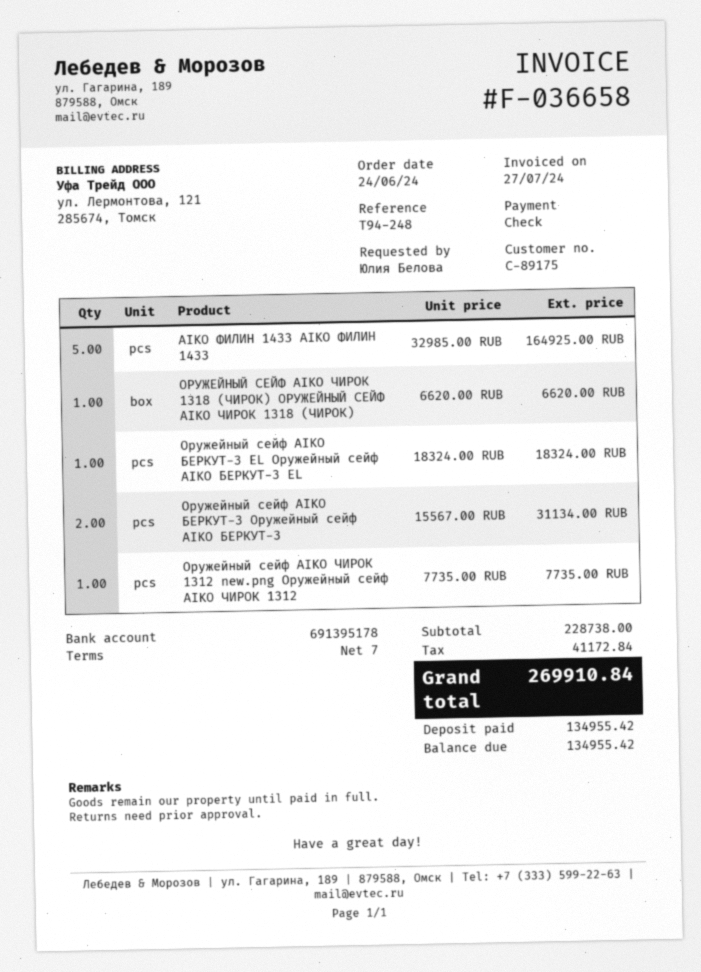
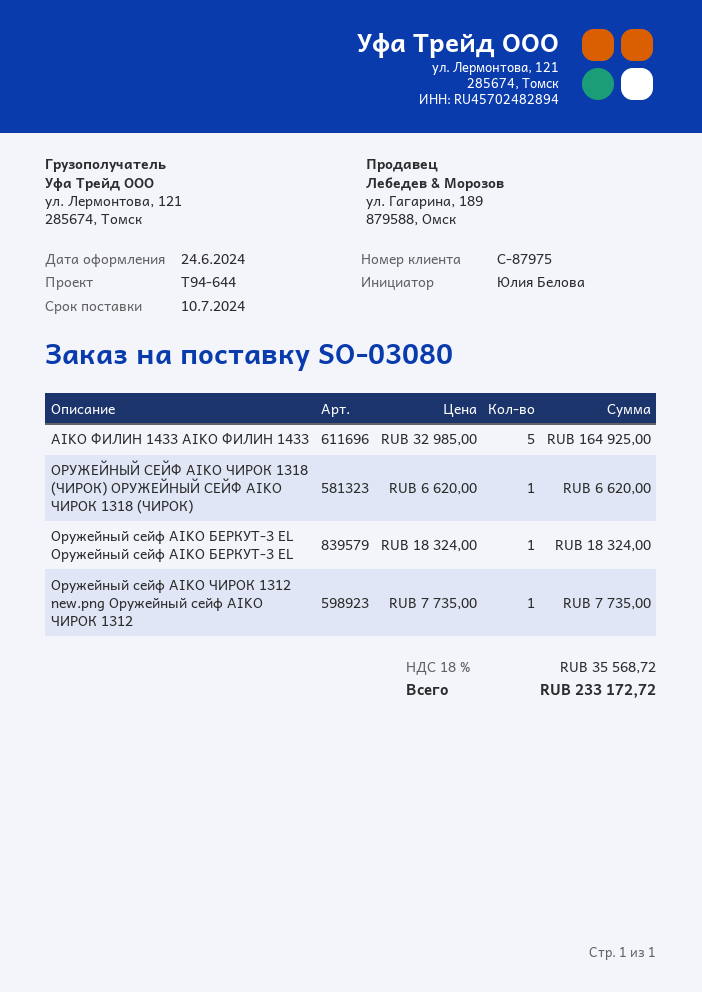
customer number: C-89175 -> C-87975
reference: T94-248 -> T94-644
Оружейный сейф AIKO БЕРКУТ-3 Оружейный сейф AIKO БЕРКУТ-3: 2 x 15567.00 = 31134.00 -> none
tax: 41172.84 -> 35568.72
total: 269910.84 -> 233172.72

